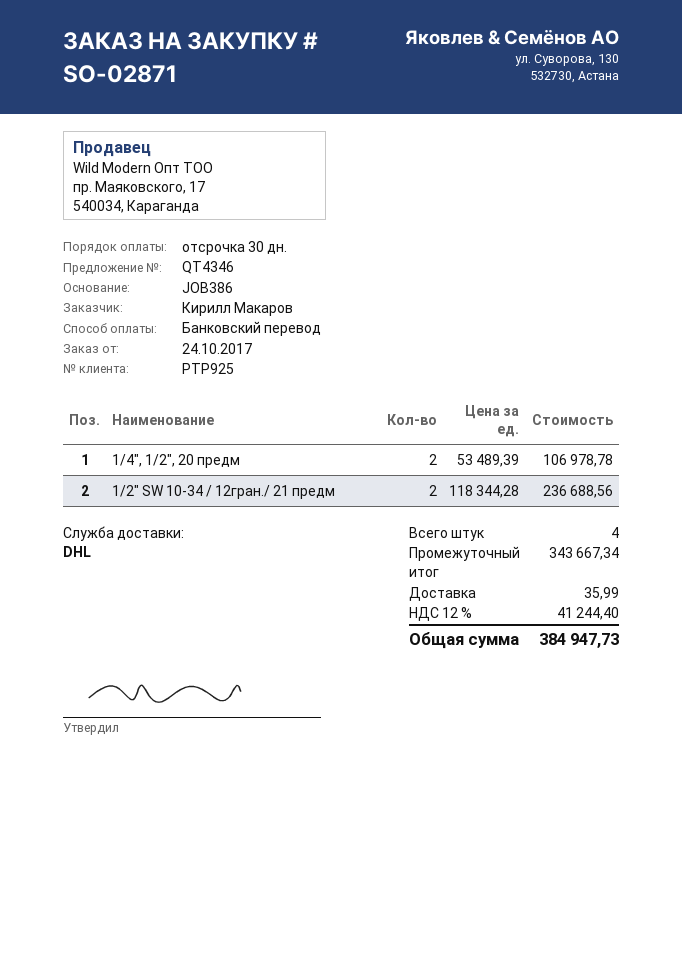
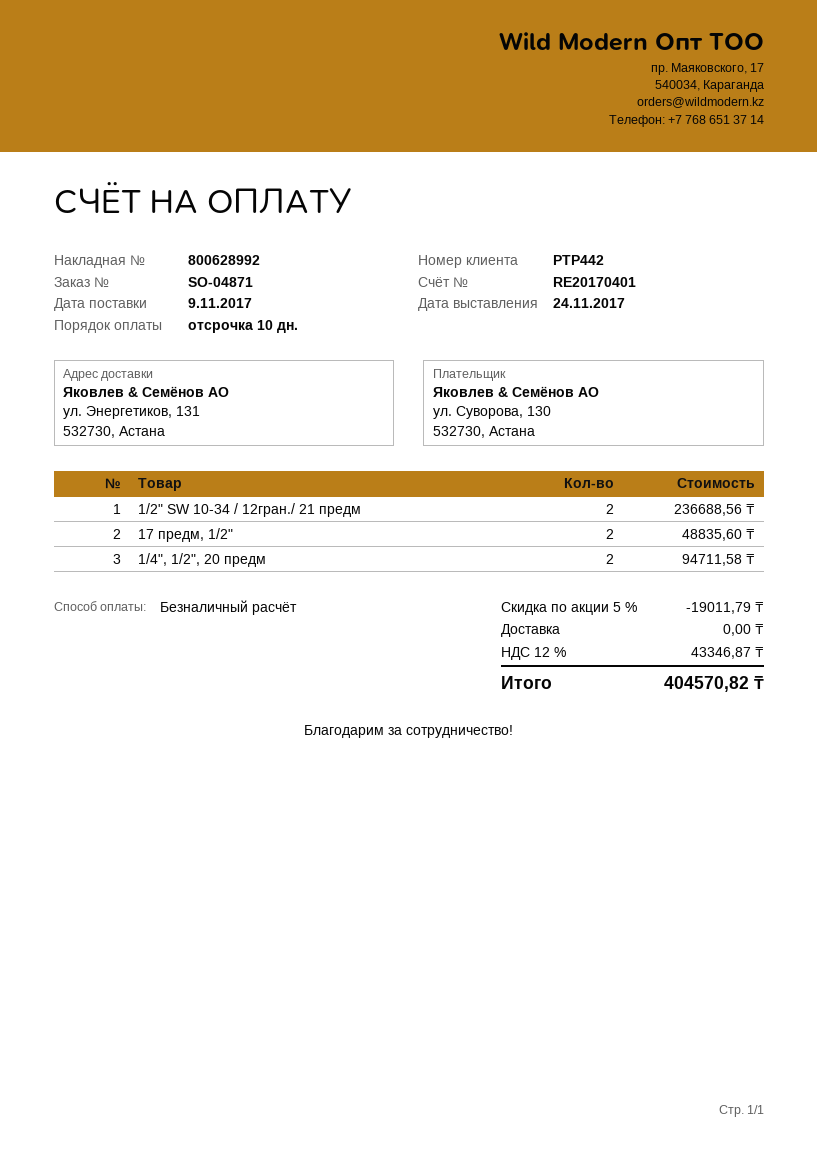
order number: SO-02871 -> SO-04871
payment terms: 30 days -> 10 days
customer number: PTP925 -> PTP442
1/4", 1/2", 20 предм: 2 for 106978.78 -> 2 for 94711.58
17 предм, 1/2": none -> 2 for 48835.60
discount: none -> 5% = 19011.79
shipping: 35.99 -> 0.00
tax: 12% = 41244.40 -> 12% = 43346.87
total: 384947.73 -> 404570.82

